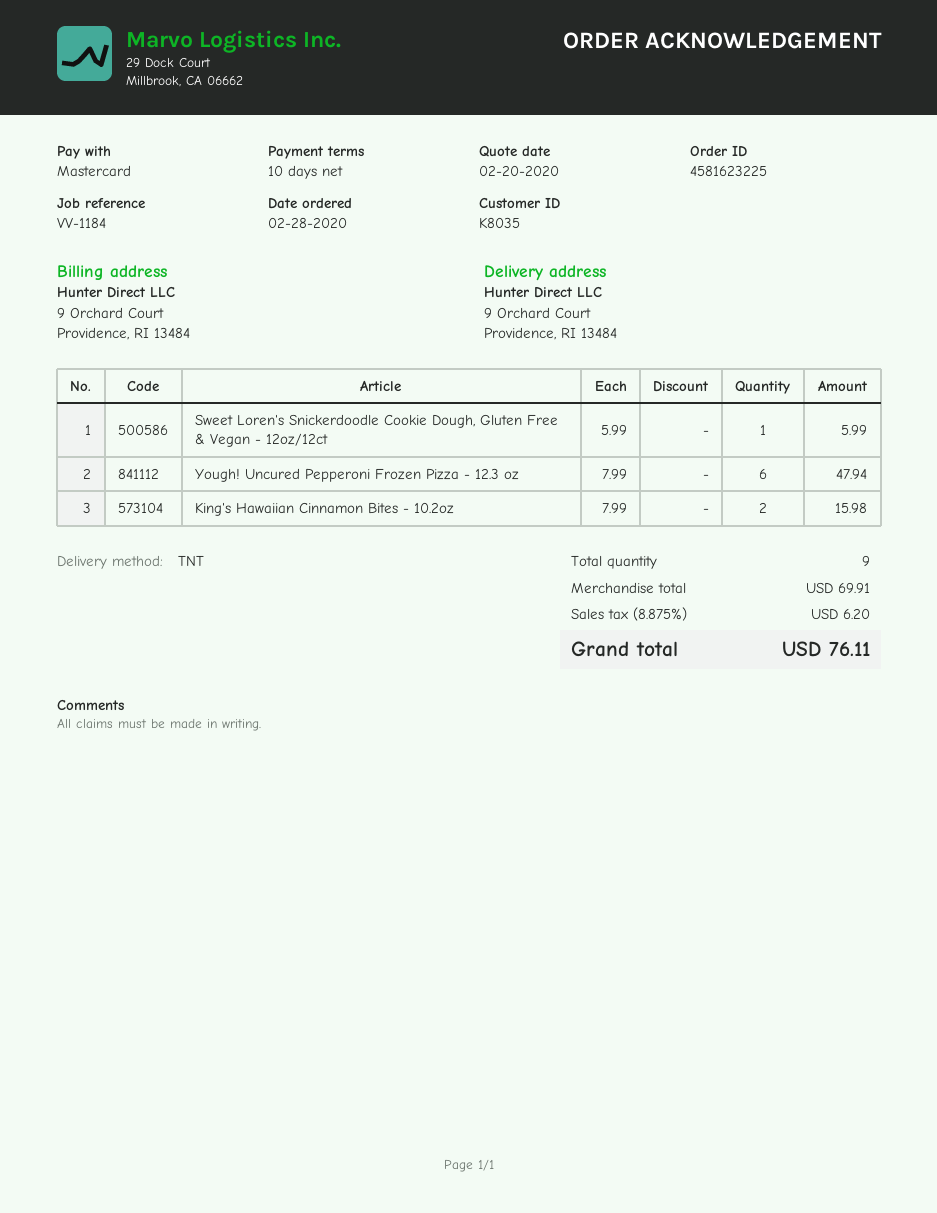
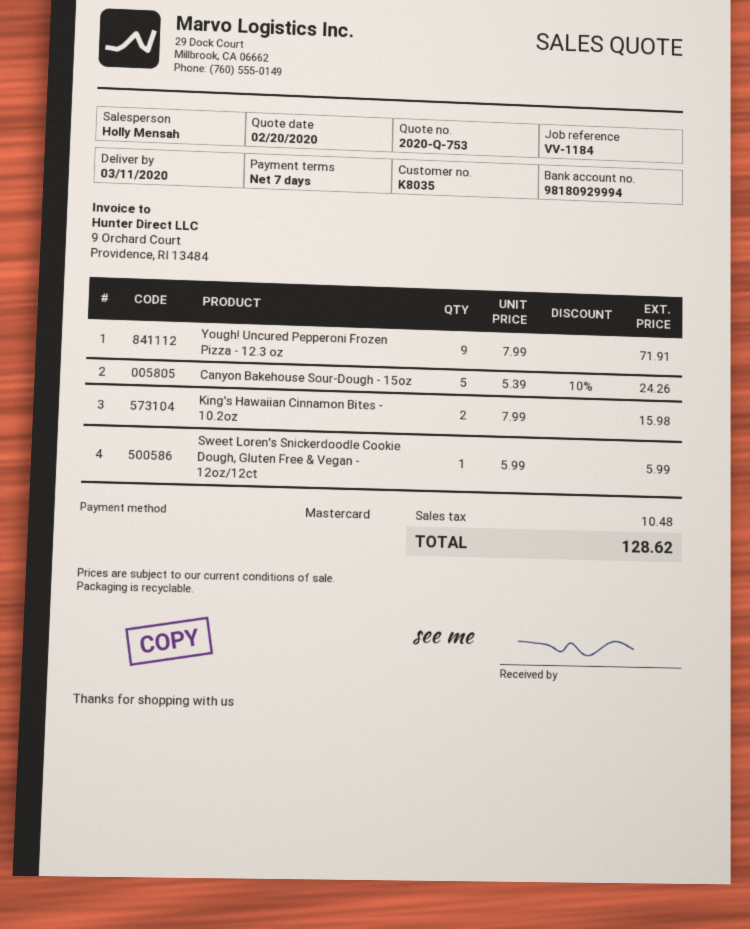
payment terms: 10 days -> 7 days
Yough! Uncured Pepperoni Frozen Pizza - 12.3 oz: 6 x 7.99 = 47.94 -> 9 x 7.99 = 71.91
Canyon Bakehouse Sour-Dough - 15oz: none -> 5 x 5.39 - 10% = 24.26
tax: 6.20 -> 10.48
total: 76.11 -> 128.62

